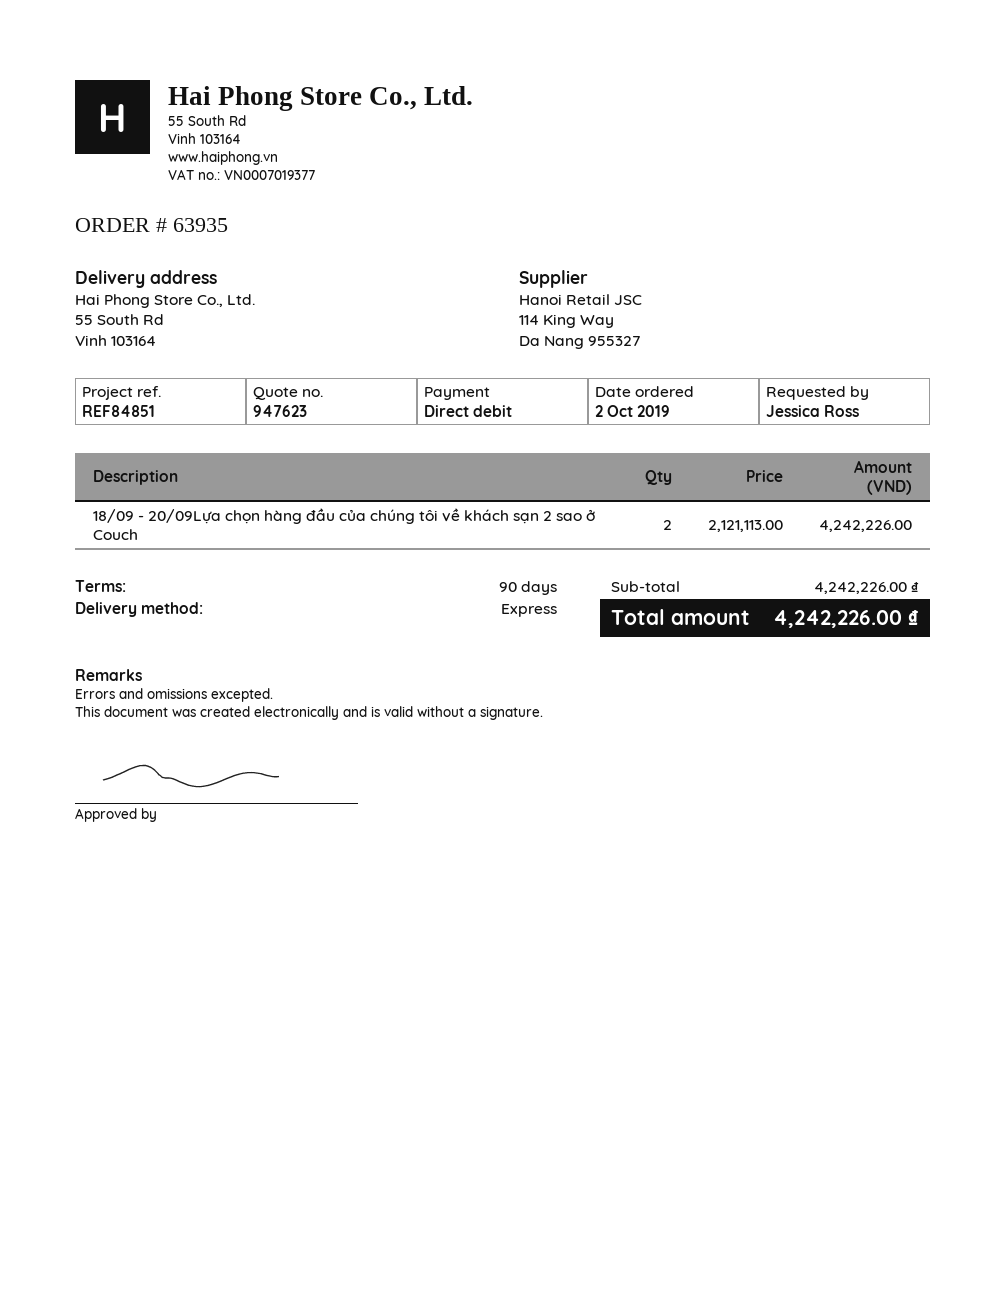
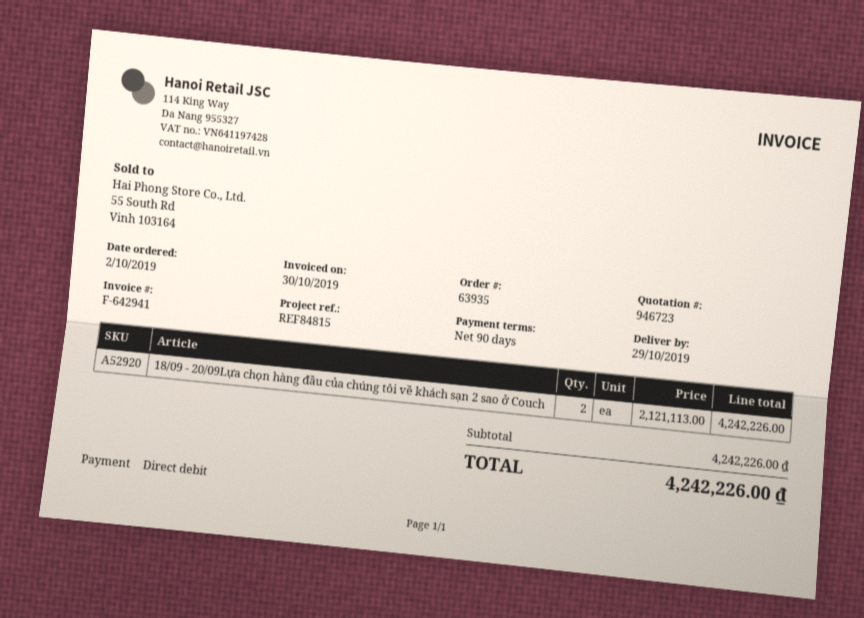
quote number: 947623 -> 946723
reference: REF84851 -> REF84815

